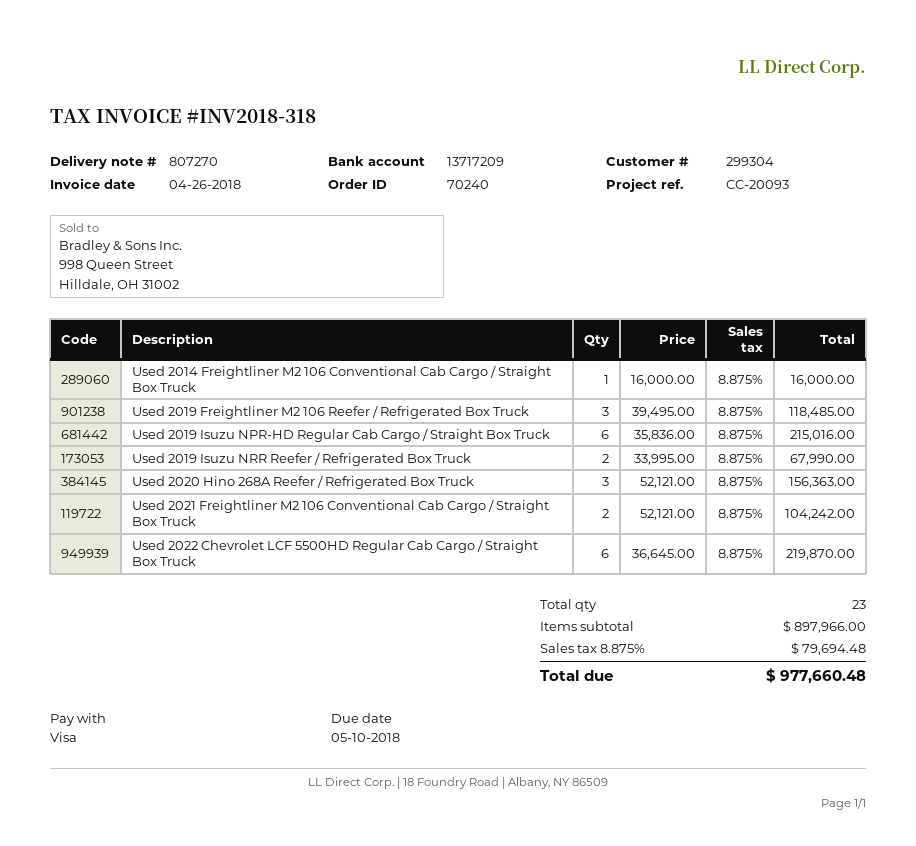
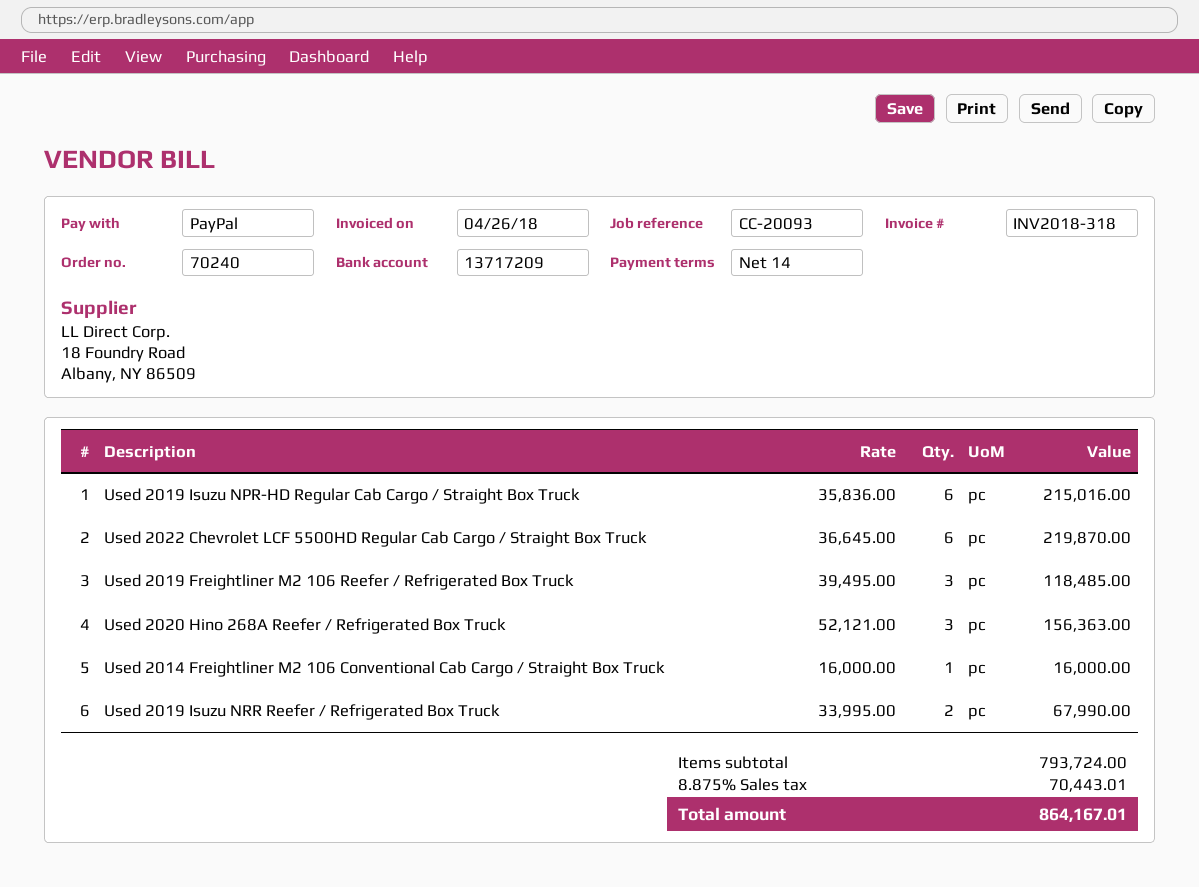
payment method: Visa -> PayPal
Used 2021 Freightliner M2 106 Conventional Cab Cargo / Straight Box Truck: 2 x 52121.00 = 104242.00 -> none
subtotal: 897966.00 -> 793724.00
tax: 8.875% = 79694.48 -> 8.875% = 70443.01
total: 977660.48 -> 864167.01

